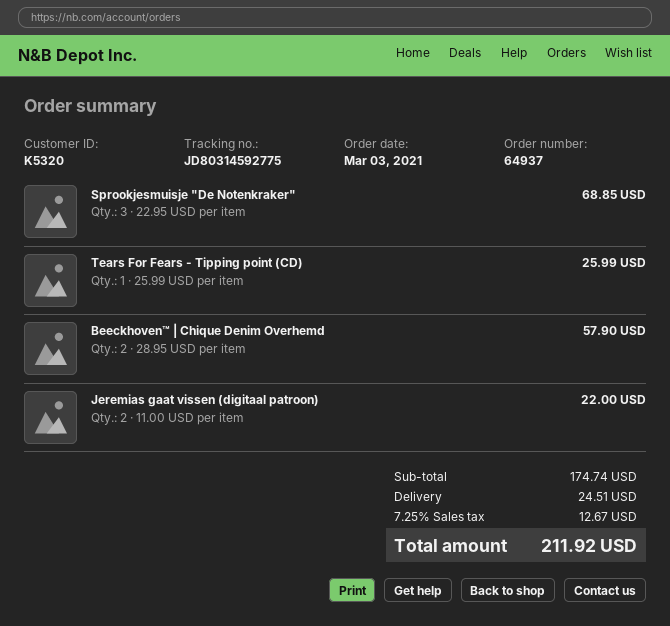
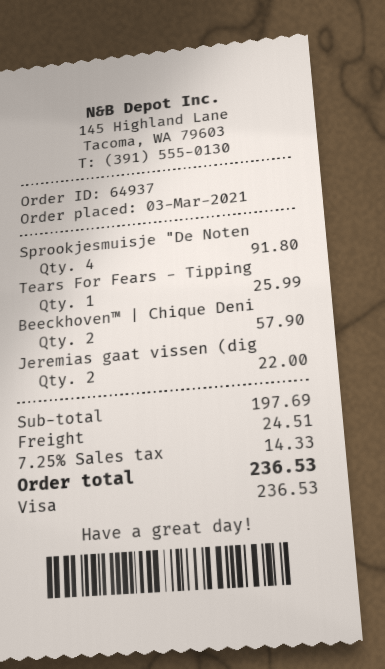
Sprookjesmuisje "De Notenkraker": 3 for 68.85 -> 4 for 91.80
subtotal: 174.74 -> 197.69
tax: 7.25% = 12.67 -> 7.25% = 14.33
total: 211.92 -> 236.53

